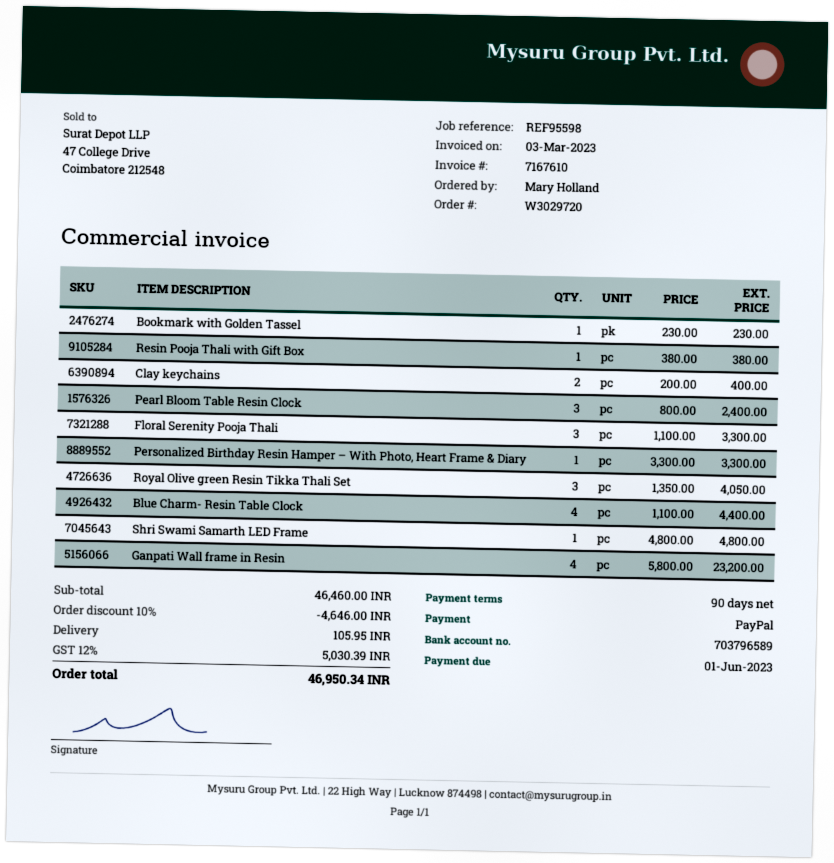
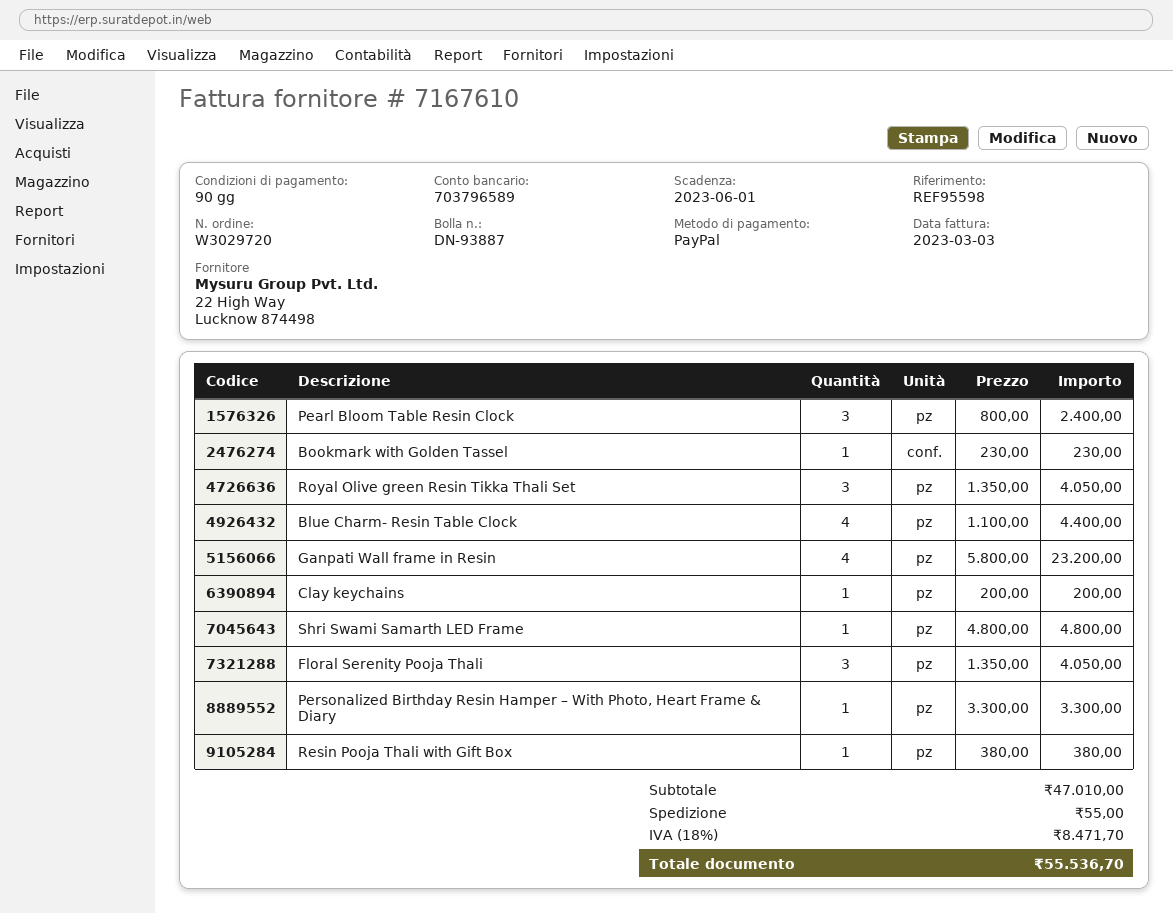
Clay keychains: 2 x 200.00 = 400.00 -> 1 x 200.00 = 200.00
Floral Serenity Pooja Thali: 3 x 1100.00 = 3300.00 -> 3 x 1350.00 = 4050.00
subtotal: 46460.00 -> 47010.00
discount: 10% = 4646.00 -> none
shipping: 105.95 -> 55.00
tax: 12% = 5030.39 -> 18% = 8471.70
total: 46950.34 -> 55536.70

